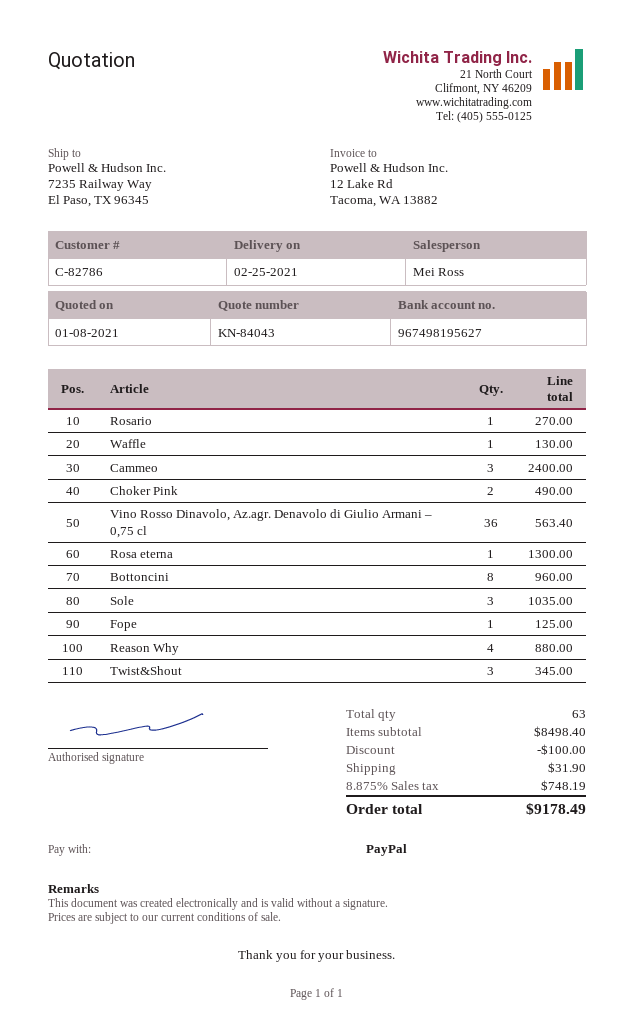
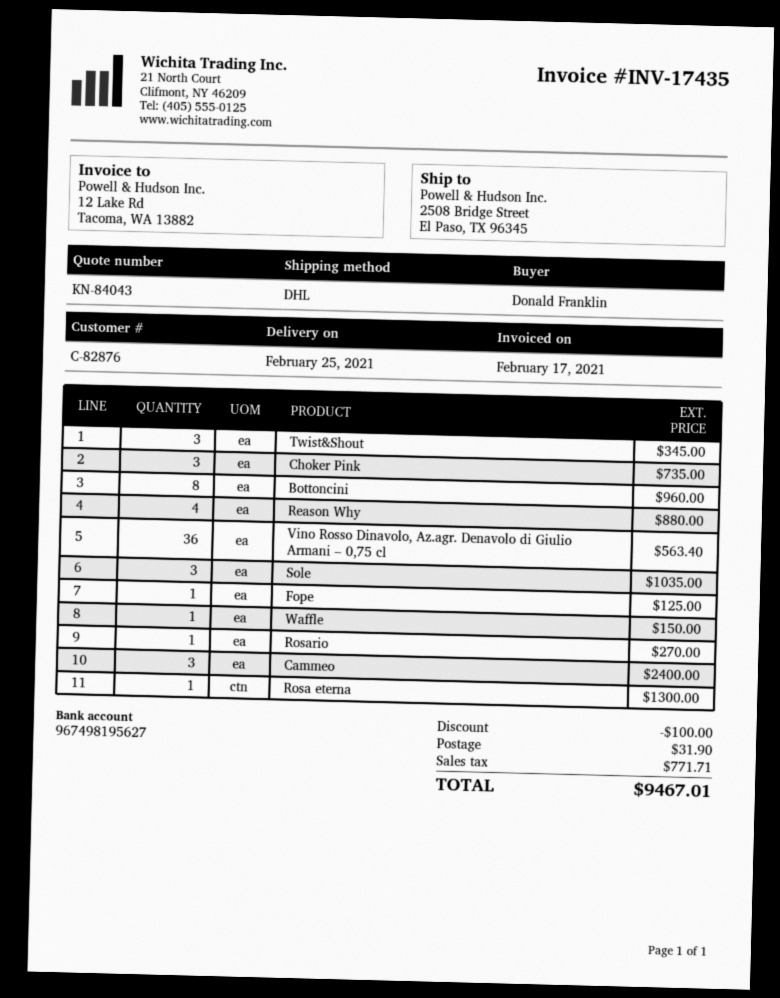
customer number: C-82786 -> C-82876
ship to: 7235 Railway Way, El Paso, TX 96345 -> 2508 Bridge Street, El Paso, TX 96345
Waffle: 1 for 130.00 -> 1 for 150.00
Choker Pink: 2 for 490.00 -> 3 for 735.00
tax: 748.19 -> 771.71
total: 9178.49 -> 9467.01

